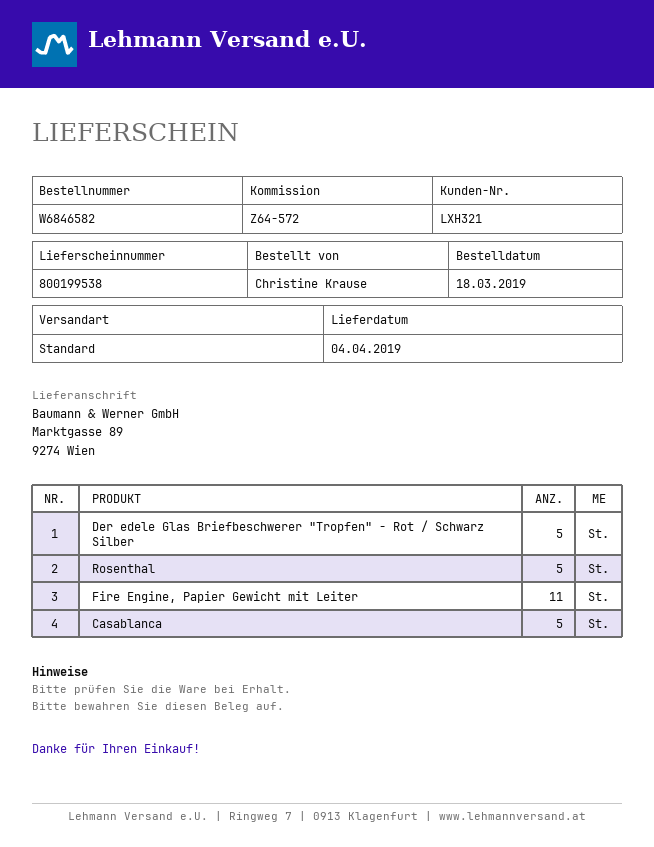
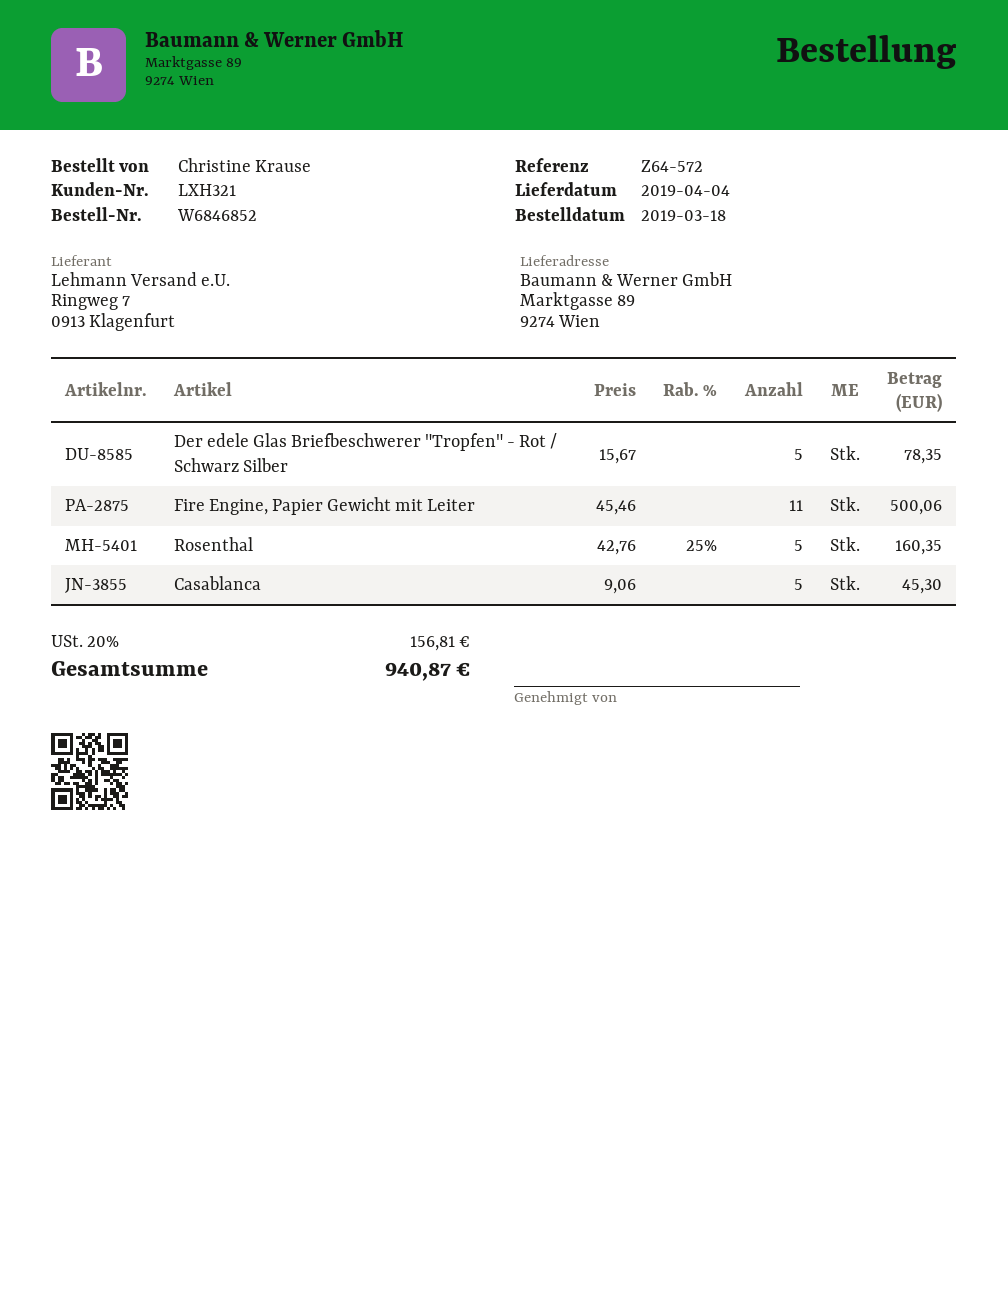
order number: W6846582 -> W6846852

